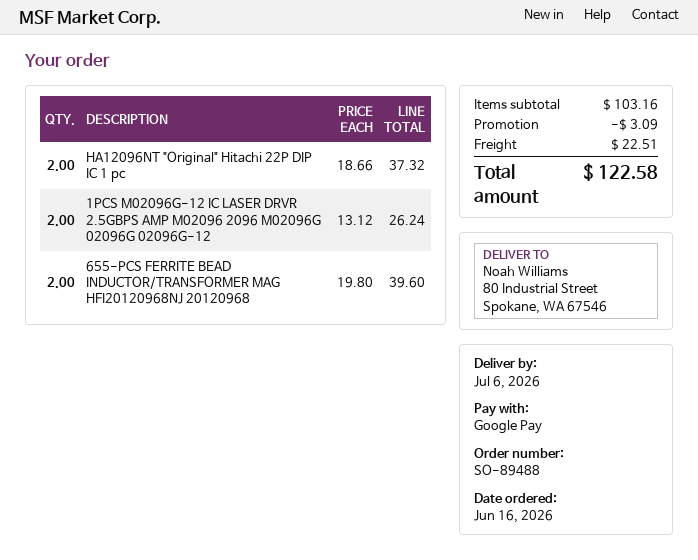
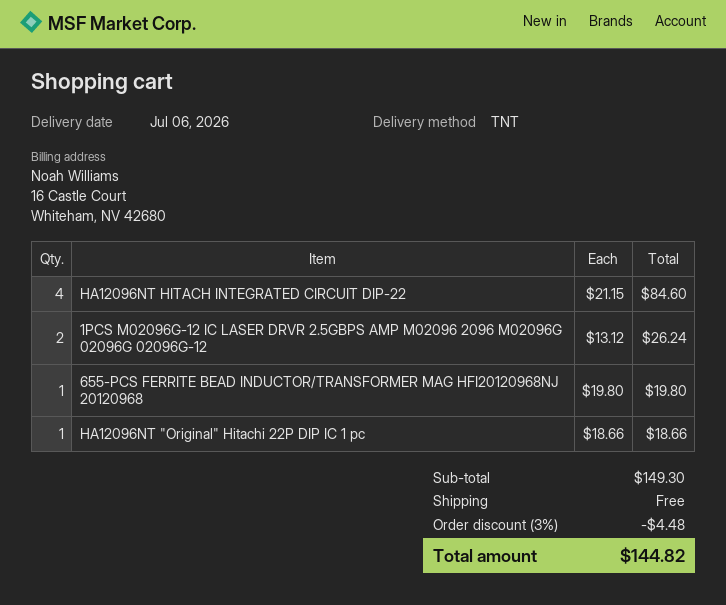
HA12096NT "Original" Hitachi 22P DIP IC 1 pc: 2 x 18.66 = 37.32 -> 1 x 18.66 = 18.66
655-PCS FERRITE BEAD INDUCTOR/TRANSFORMER MAG HFI20120968NJ 20120968: 2 x 19.80 = 39.60 -> 1 x 19.80 = 19.80
HA12096NT HITACH INTEGRATED CIRCUIT DIP-22: none -> 4 x 21.15 = 84.60
subtotal: 103.16 -> 149.30
discount: 3.09 -> 4.48
shipping: 22.51 -> 0.00
total: 122.58 -> 144.82

